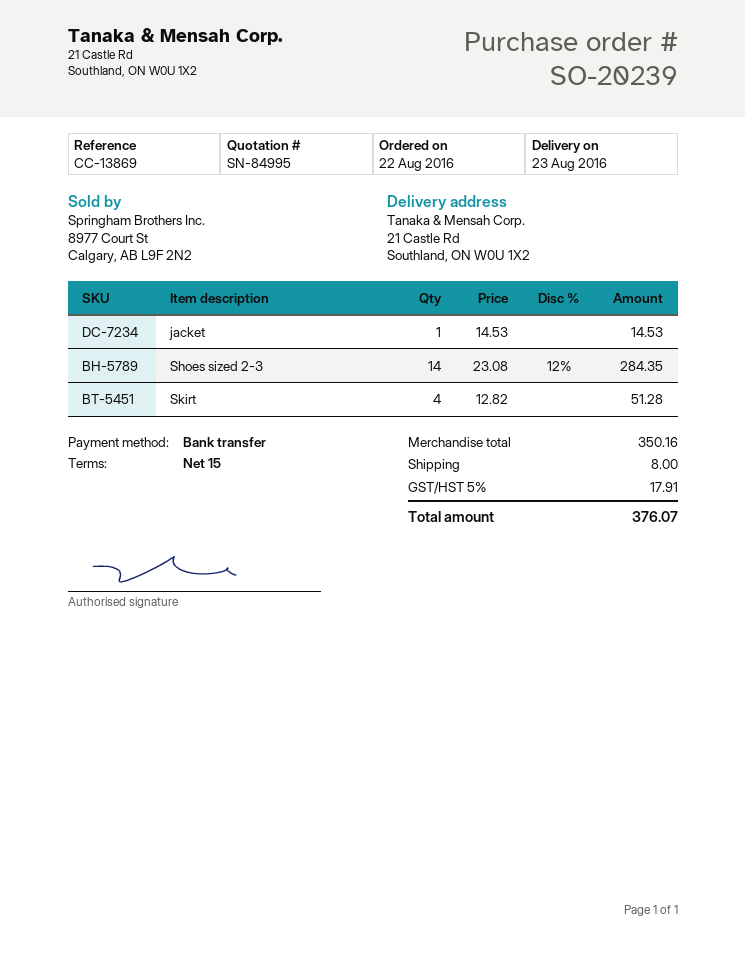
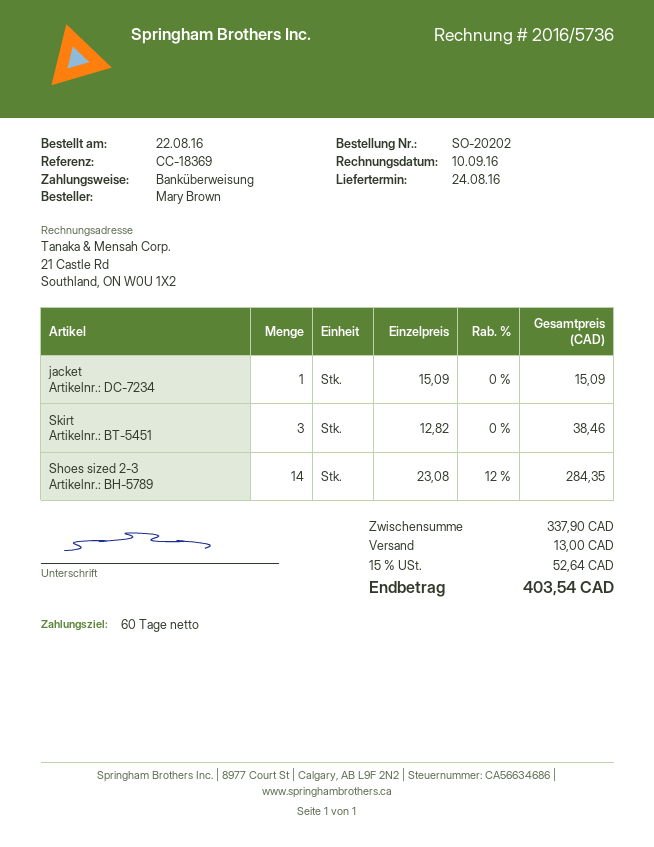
order number: SO-20239 -> SO-20202
delivery date: 2016-08-23 -> 2016-08-24
payment terms: 15 days -> 60 days
reference: CC-13869 -> CC-18369
jacket: 1 x 14.53 = 14.53 -> 1 x 15.09 = 15.09
Skirt: 4 x 12.82 = 51.28 -> 3 x 12.82 = 38.46
subtotal: 350.16 -> 337.90
shipping: 8.00 -> 13.00
tax: 5% = 17.91 -> 15% = 52.64
total: 376.07 -> 403.54

